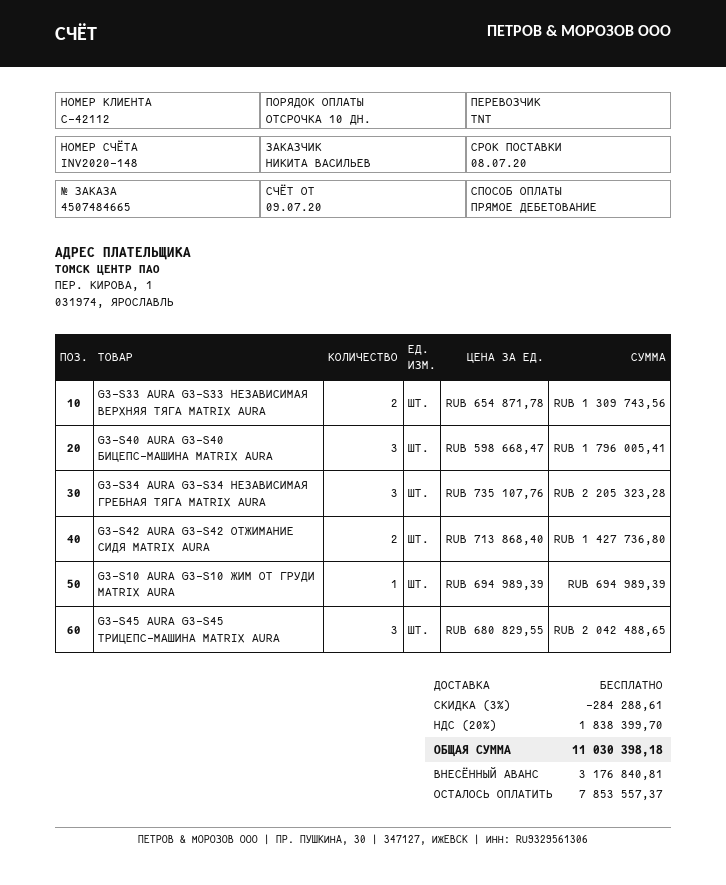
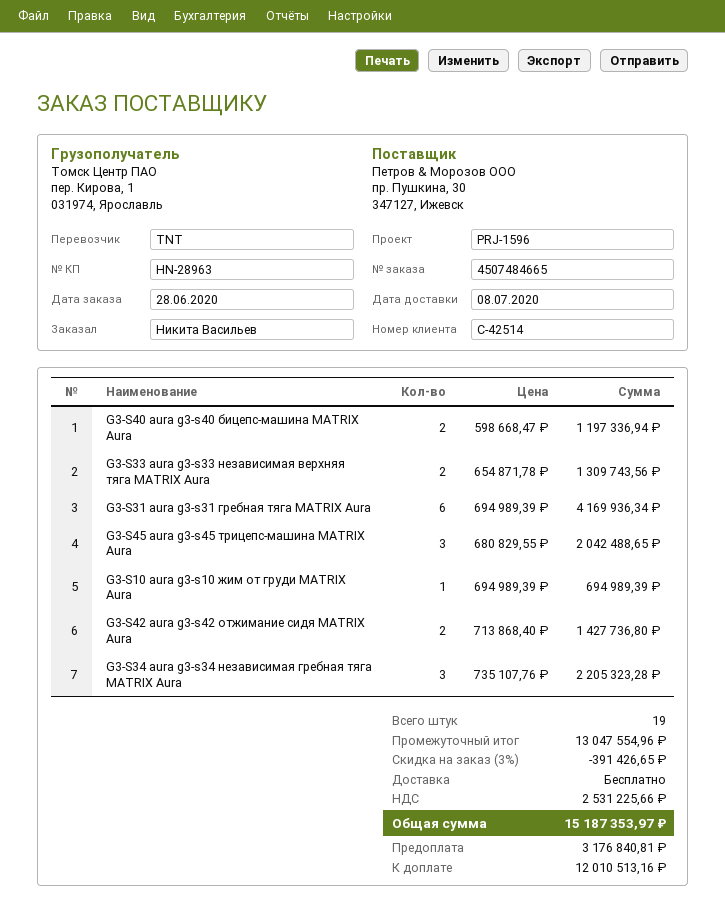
customer number: C-42112 -> C-42514
G3-S40 AURA G3-S40 БИЦЕПС-МАШИНА MATRIX AURA: 3 x 598668.47 = 1796005.41 -> 2 x 598668.47 = 1197336.94
G3-S31 aura g3-s31 гребная тяга MATRIX Aura: none -> 6 x 694989.39 = 4169936.34
discount: 3% = 284288.61 -> 3% = 391426.65
tax: 1838399.70 -> 2531225.66
total: 11030398.18 -> 15187353.97
balance: 7853557.37 -> 12010513.16

